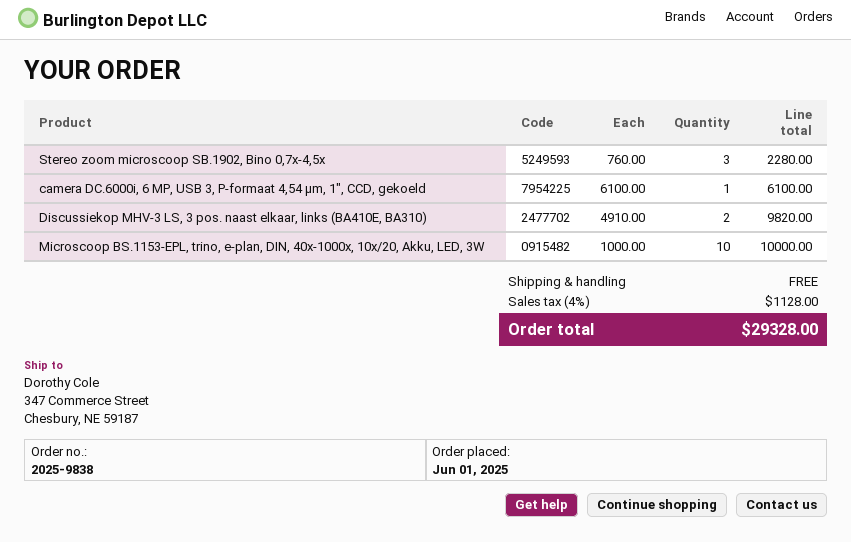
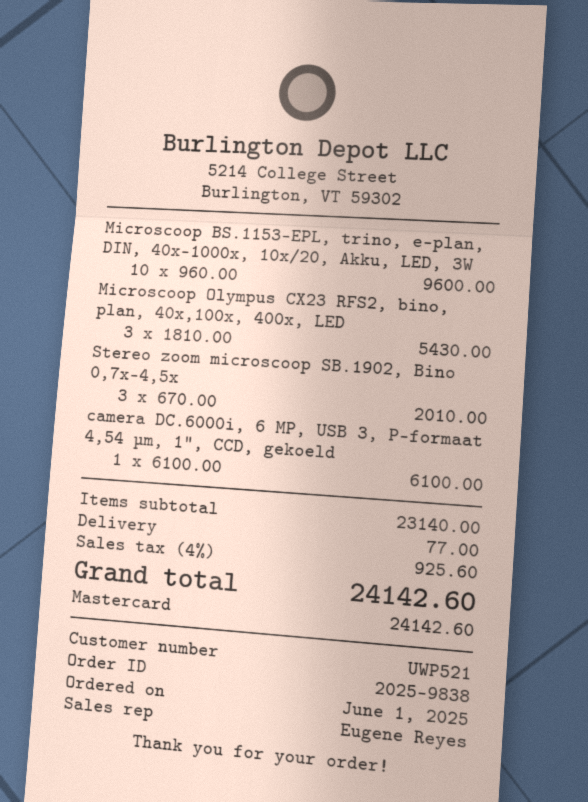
Stereo zoom microscoop SB.1902, Bino 0,7x-4,5x: 3 x 760.00 = 2280.00 -> 3 x 670.00 = 2010.00
Discussiekop MHV-3 LS, 3 pos. naast elkaar, links (BA410E, BA310): 2 x 4910.00 = 9820.00 -> none
Microscoop BS.1153-EPL, trino, e-plan, DIN, 40x-1000x, 10x/20, Akku, LED, 3W: 10 x 1000.00 = 10000.00 -> 10 x 960.00 = 9600.00
Microscoop Olympus CX23 RFS2, bino, plan, 40x,100x, 400x, LED: none -> 3 x 1810.00 = 5430.00
shipping: 0.00 -> 77.00
tax: 4% = 1128.00 -> 4% = 925.60
total: 29328.00 -> 24142.60

